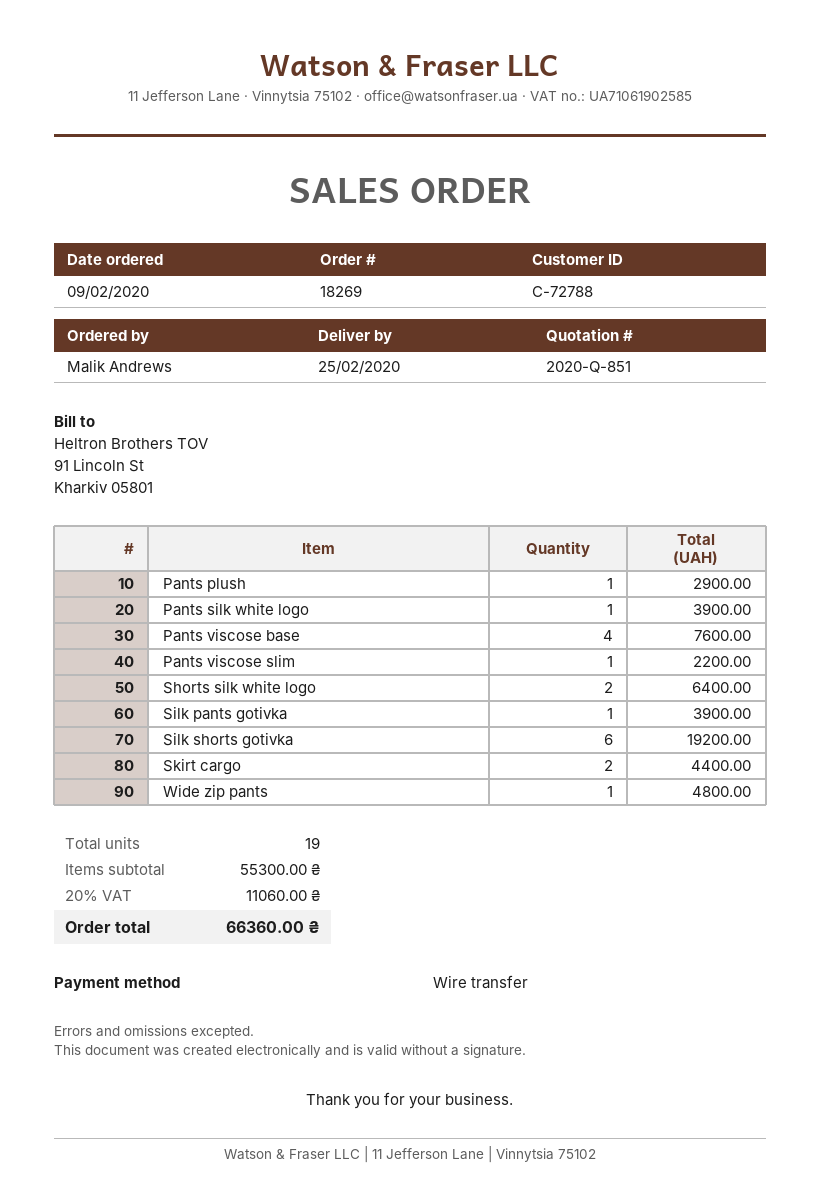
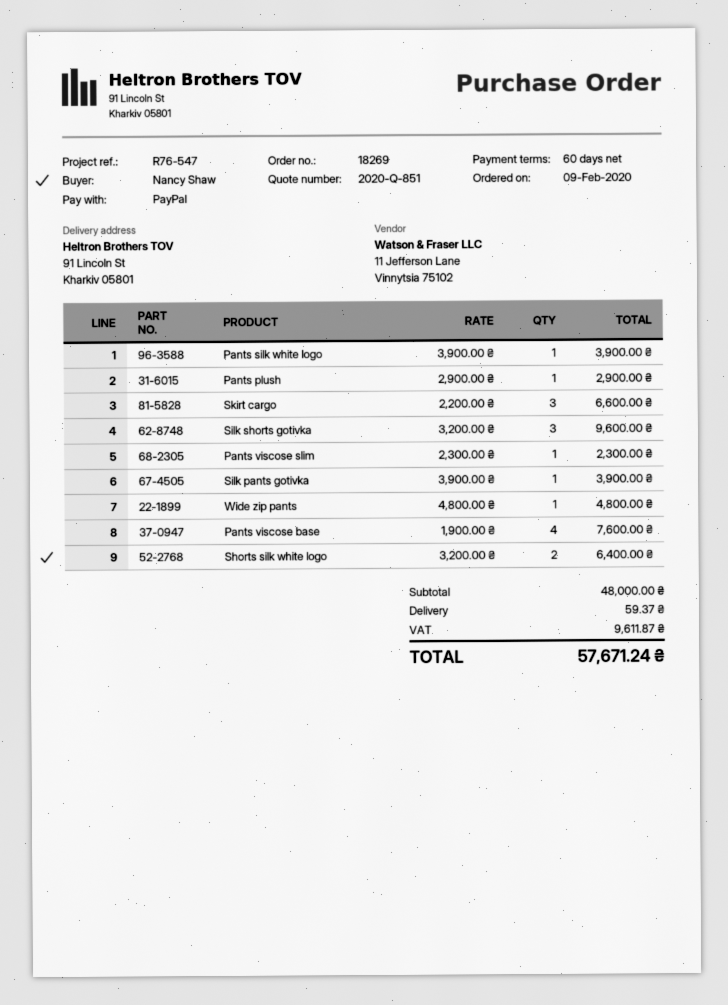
ordered by: Malik Andrews -> Nancy Shaw
payment method: bank transfer -> PayPal
Pants viscose slim: 1 for 2200.00 -> 1 for 2300.00
Silk shorts gotivka: 6 for 19200.00 -> 3 for 9600.00
Skirt cargo: 2 for 4400.00 -> 3 for 6600.00
subtotal: 55300.00 -> 48000.00
shipping: none -> 59.37
tax: 11060.00 -> 9611.87
total: 66360.00 -> 57671.24

